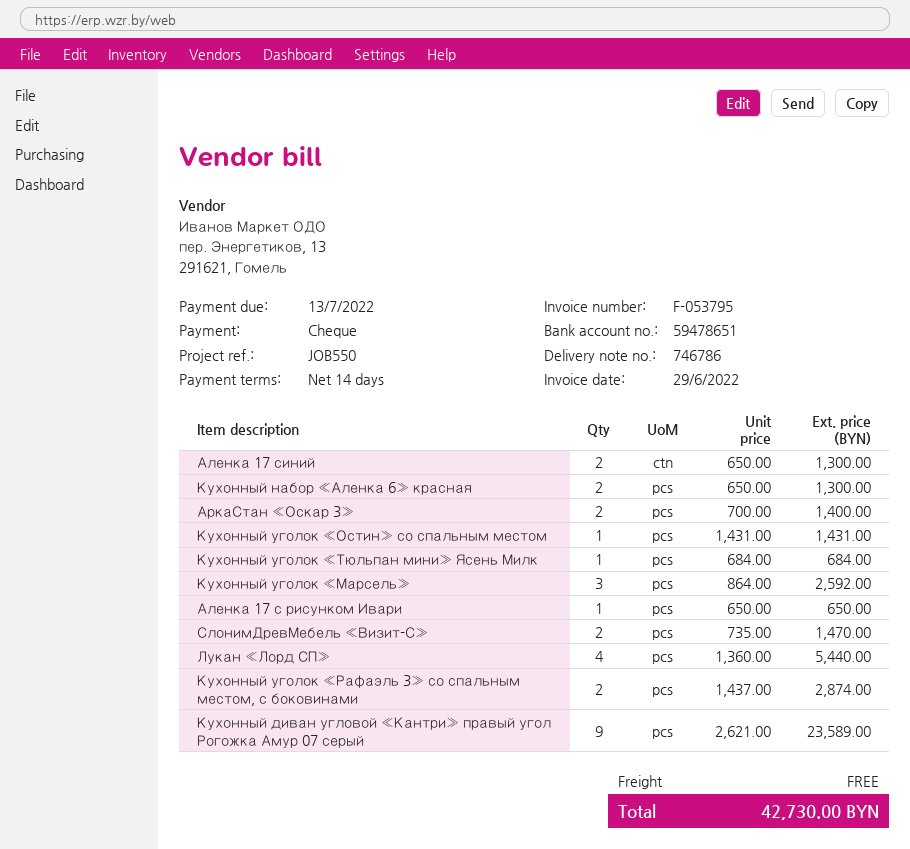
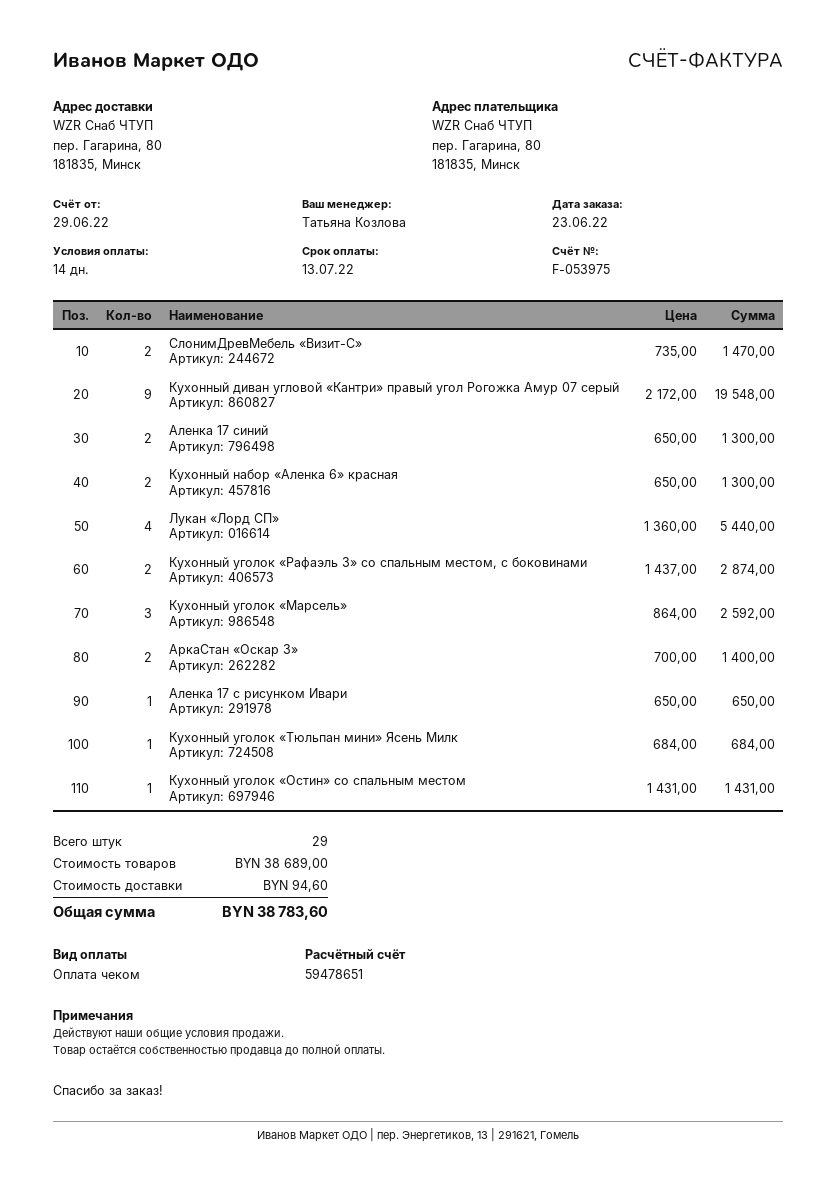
invoice number: F-053795 -> F-053975
Кухонный диван угловой «Кантри» правый угол Рогожка Амур 07 серый: 9 x 2621.00 = 23589.00 -> 9 x 2172.00 = 19548.00
shipping: 0.00 -> 94.60
total: 42730.00 -> 38783.60

